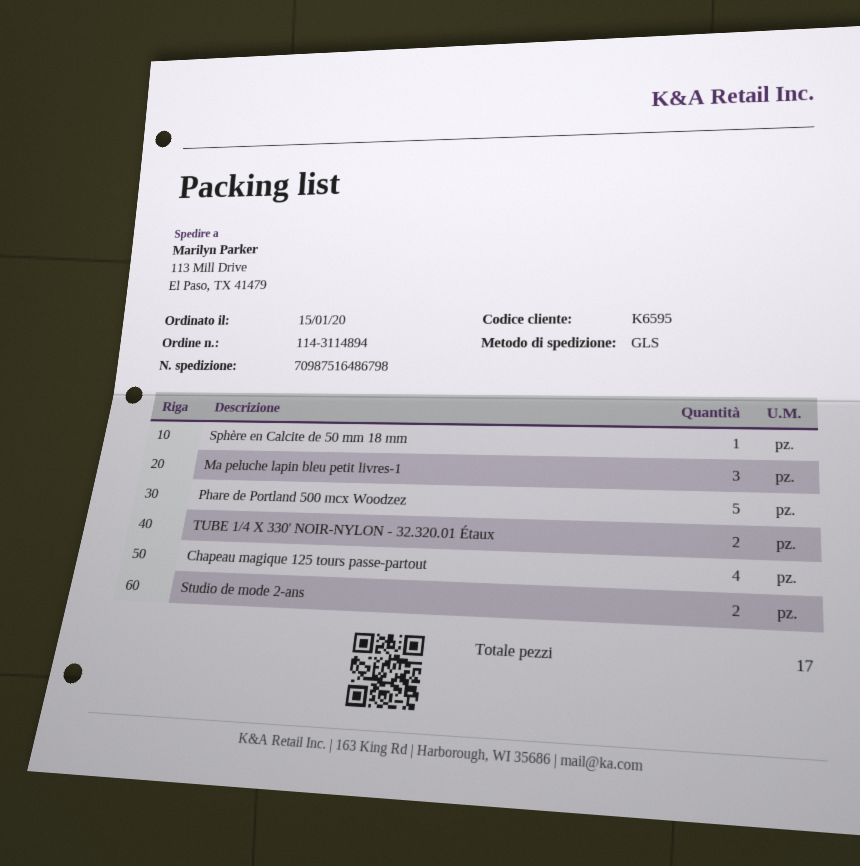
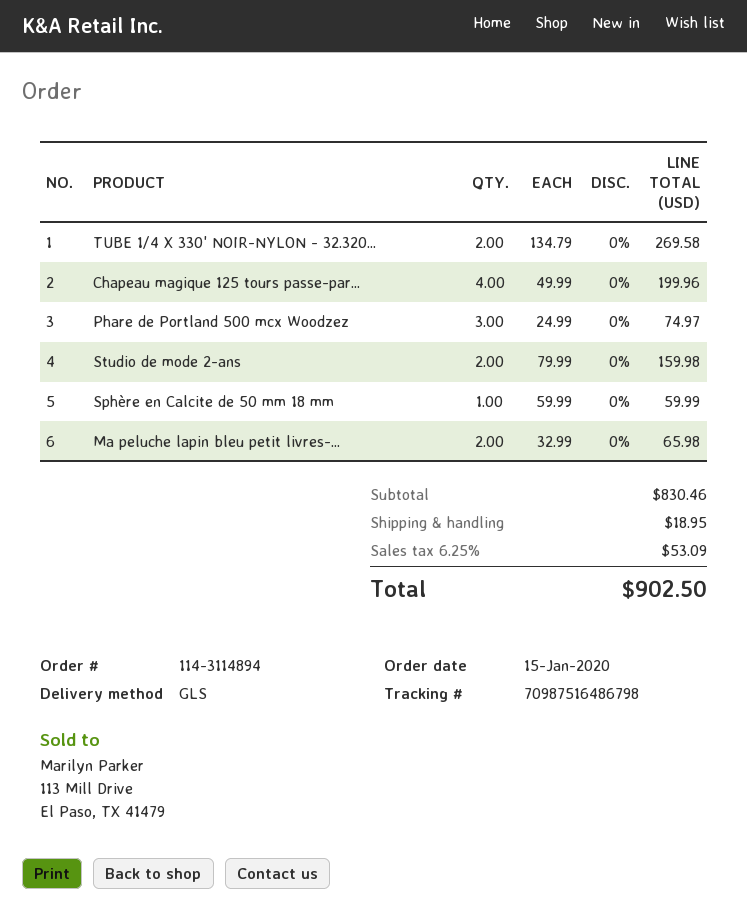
Ma peluche lapin bleu petit livres-1: 3 -> 2
Phare de Portland 500 mcx Woodzez: 5 -> 3

